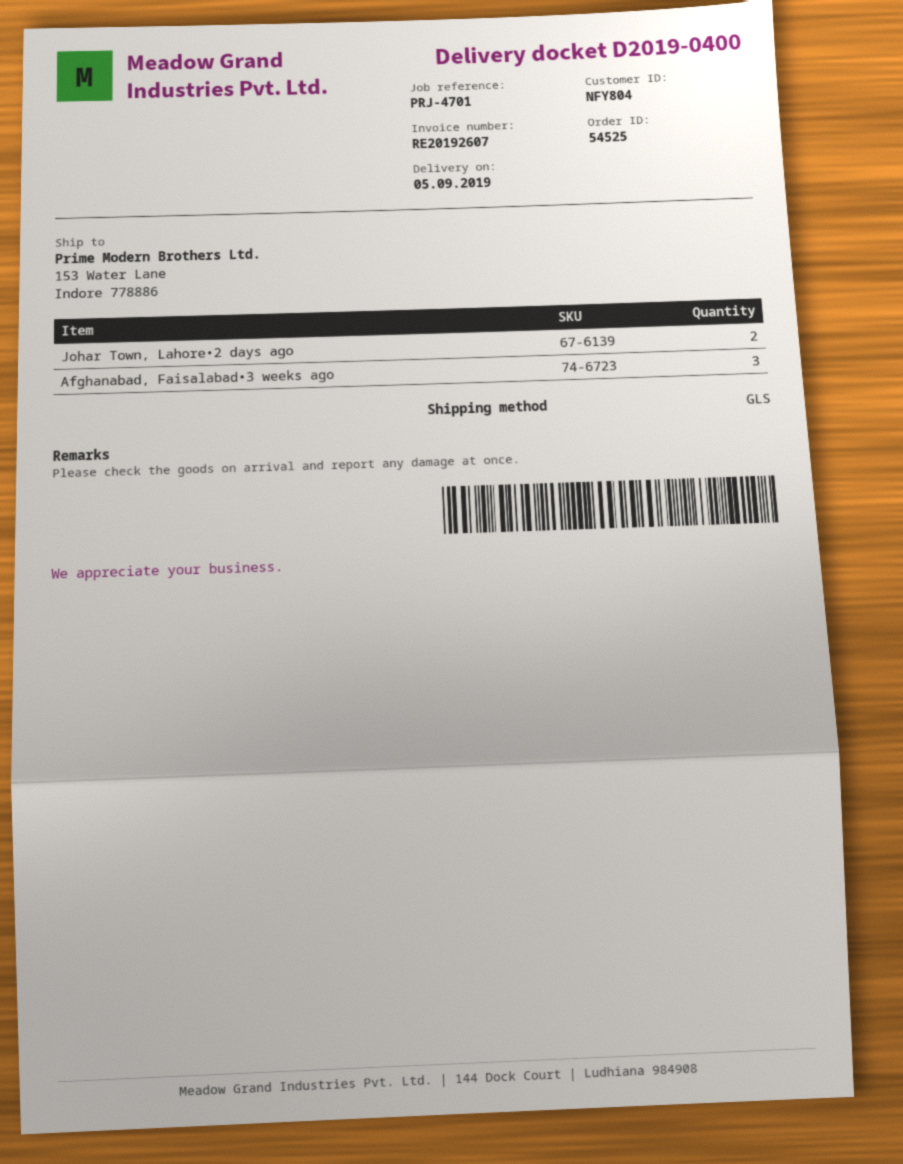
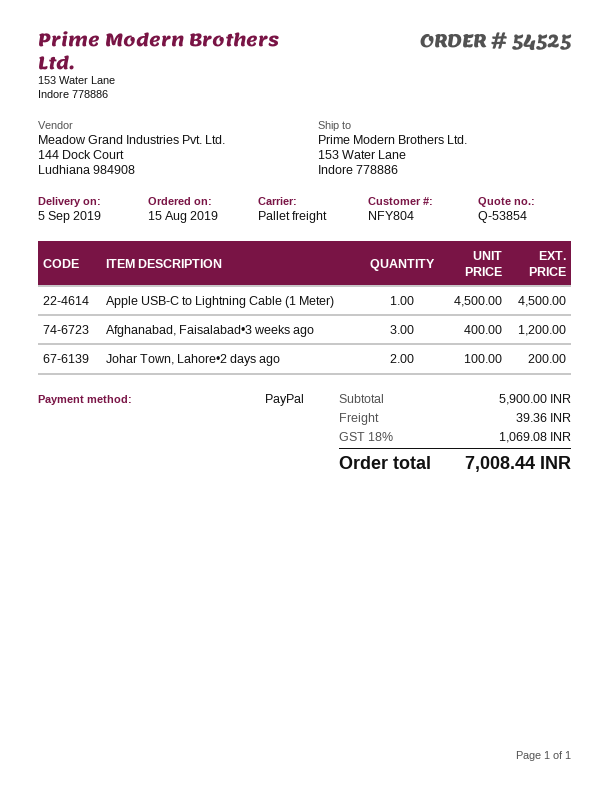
shipping method: GLS -> pallet freight
Apple USB-C to Lightning Cable (1 Meter): none -> 1

